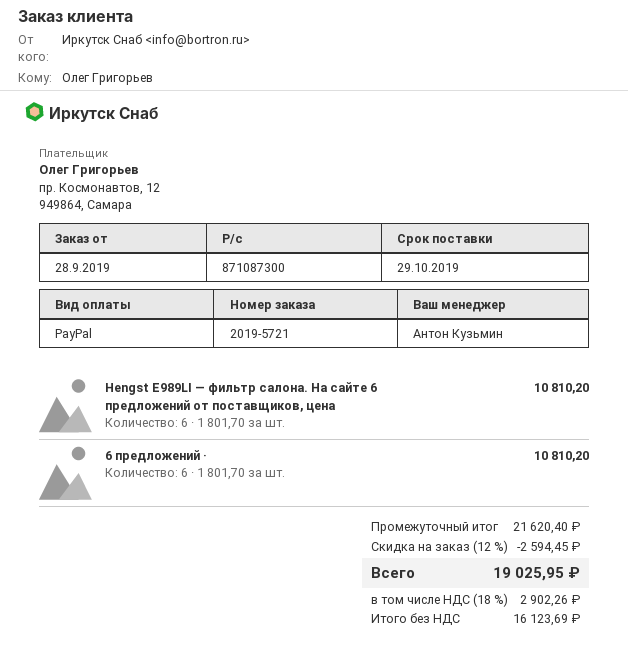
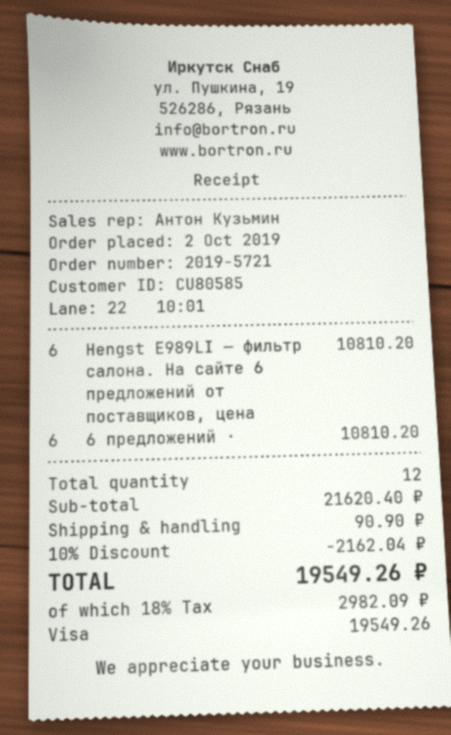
order date: 2019-09-28 -> 2019-10-02
payment method: PayPal -> Visa
discount: 12% = 2594.45 -> 10% = 2162.04
shipping: none -> 90.90
tax: 18% = 2902.26 -> 18% = 2982.09
total: 19025.95 -> 19549.26

